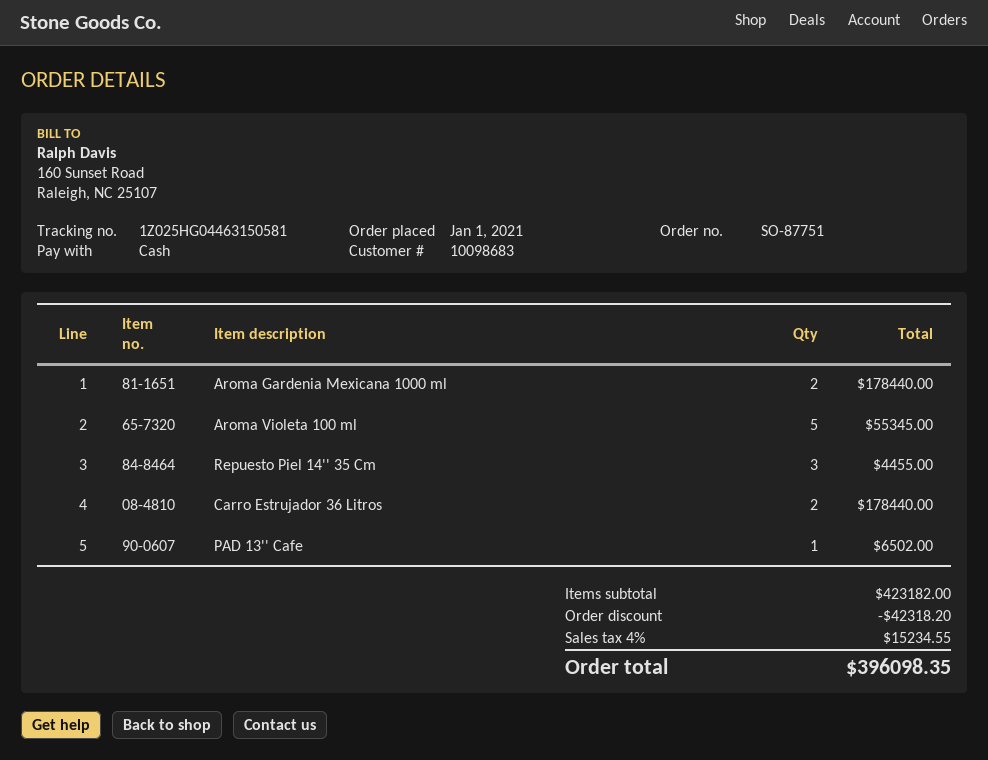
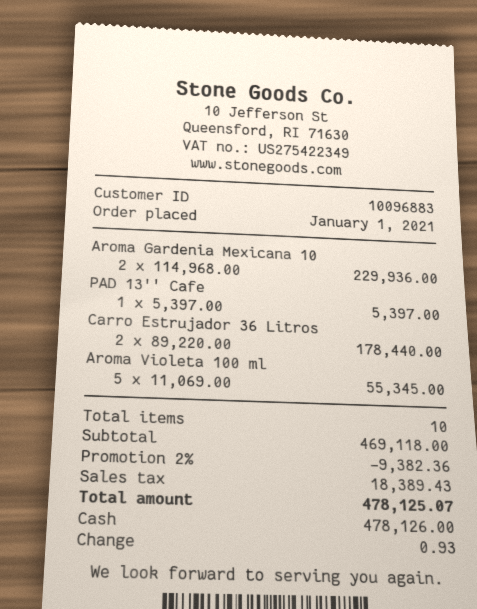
customer number: 10098683 -> 10096883
Aroma Gardenia Mexicana 1000 ml: 2 for 178440.00 -> 2 for 229936.00
Repuesto Piel 14'' 35 Cm: 3 for 4455.00 -> none
PAD 13'' Cafe: 1 for 6502.00 -> 1 for 5397.00
subtotal: 423182.00 -> 469118.00
discount: 42318.20 -> 9382.36
tax: 15234.55 -> 18389.43
total: 396098.35 -> 478125.07

